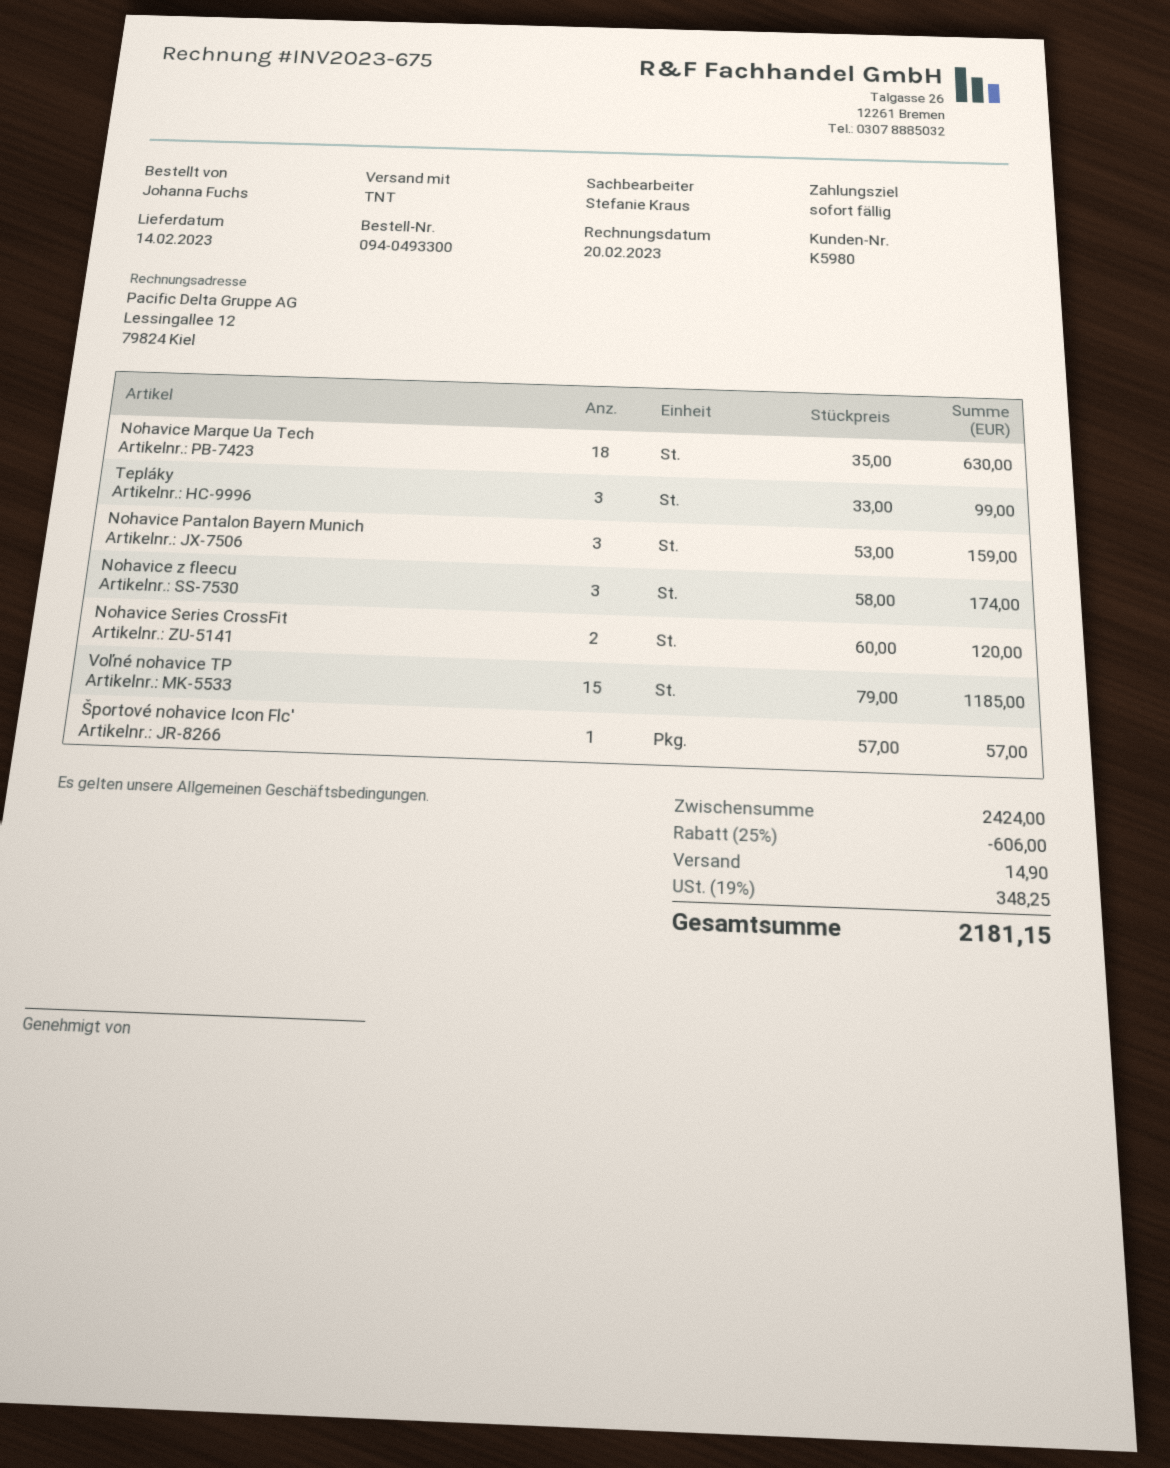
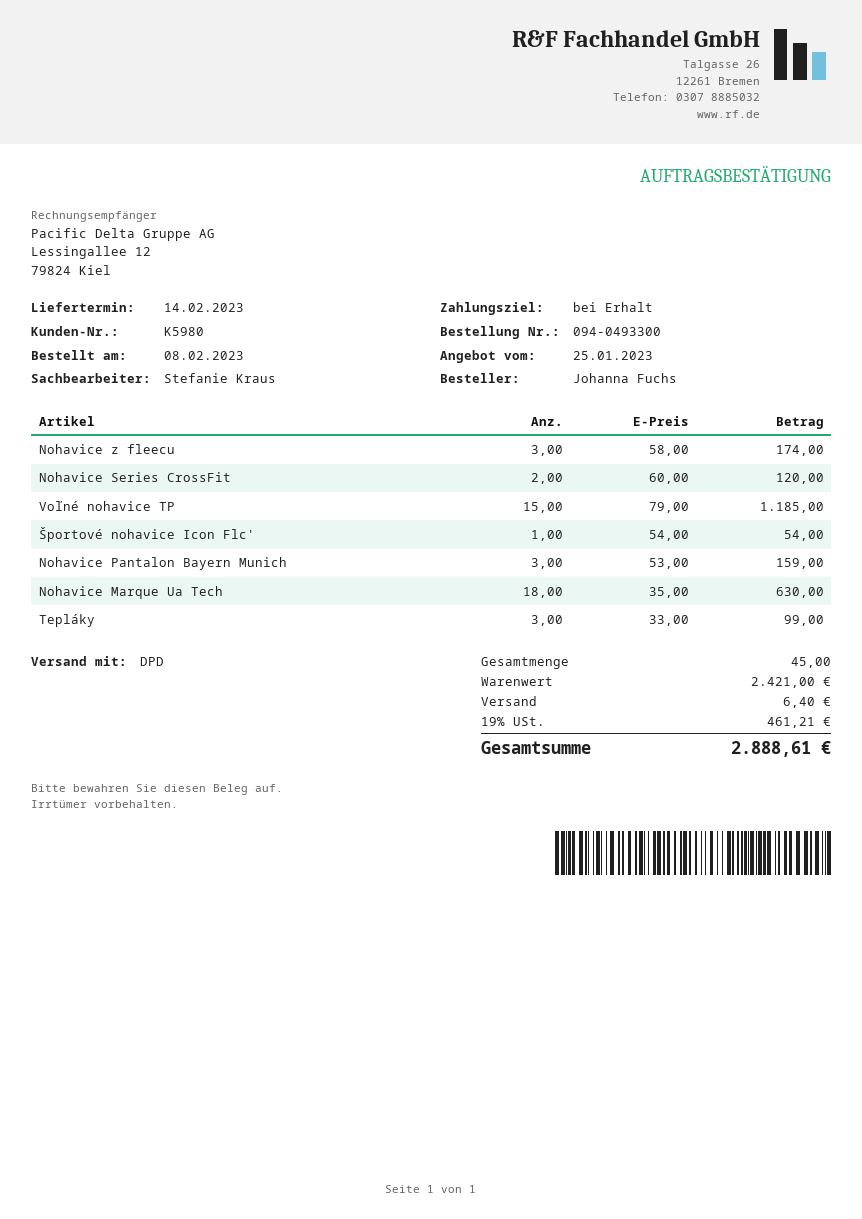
shipping method: TNT -> DPD
Športové nohavice Icon Flc': 1 x 57.00 = 57.00 -> 1 x 54.00 = 54.00
subtotal: 2424.00 -> 2421.00
discount: 25% = 606.00 -> none
shipping: 14.90 -> 6.40
tax: 19% = 348.25 -> 19% = 461.21
total: 2181.15 -> 2888.61

